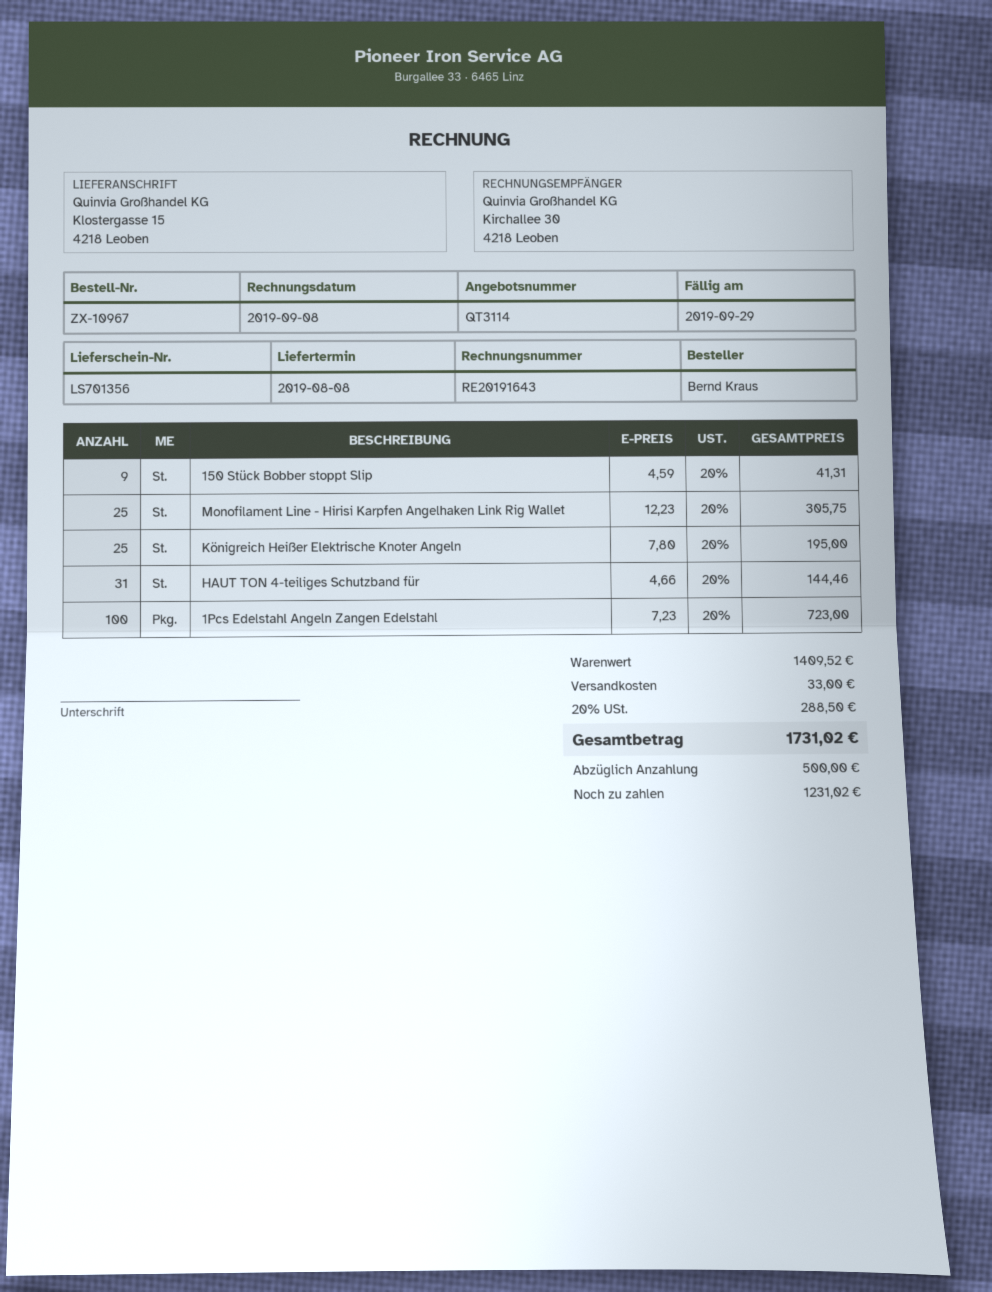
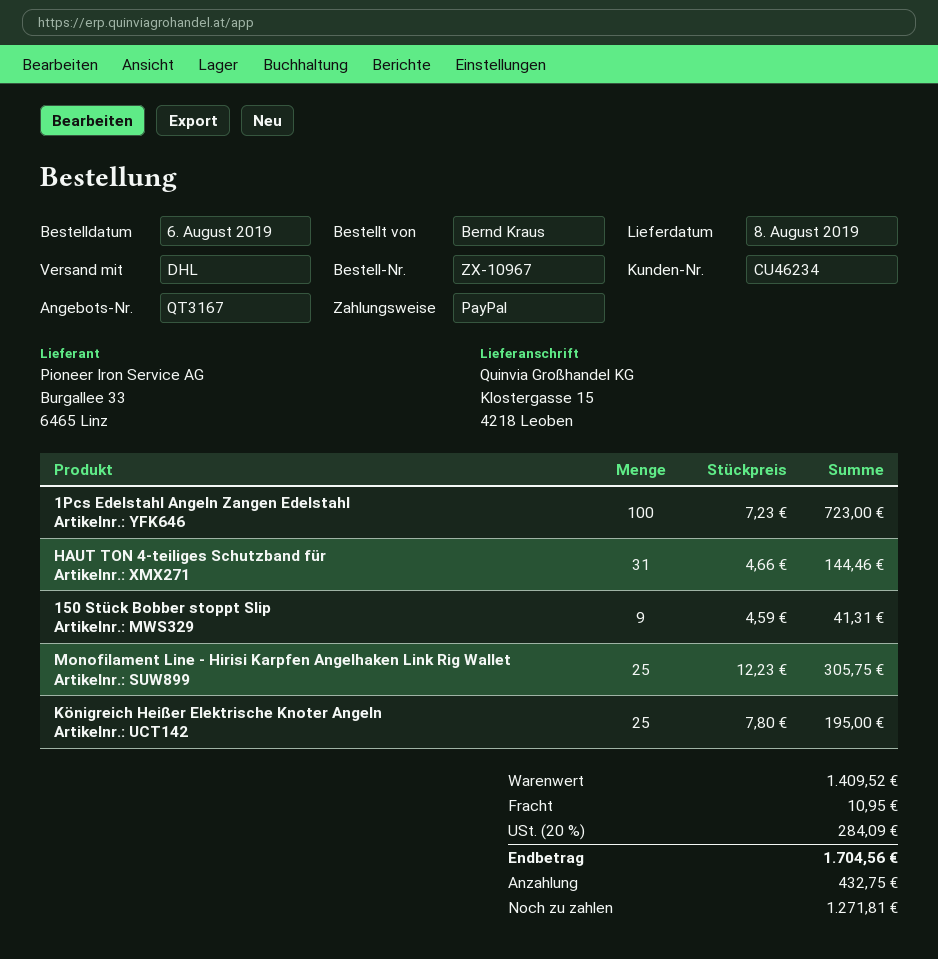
quote number: QT3114 -> QT3167
shipping: 33.00 -> 10.95
tax: 20% = 288.50 -> 20% = 284.09
total: 1731.02 -> 1704.56
deposit: 500.00 -> 432.75
balance: 1231.02 -> 1271.81

